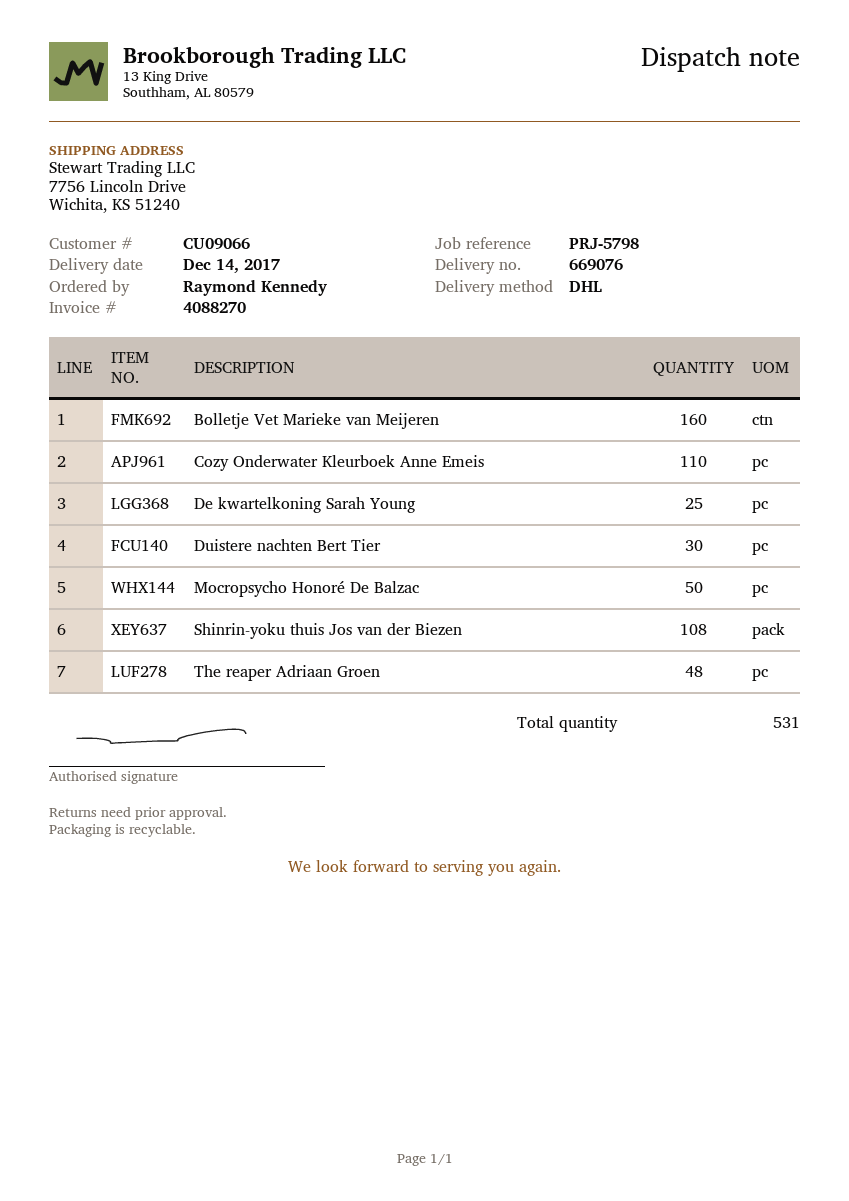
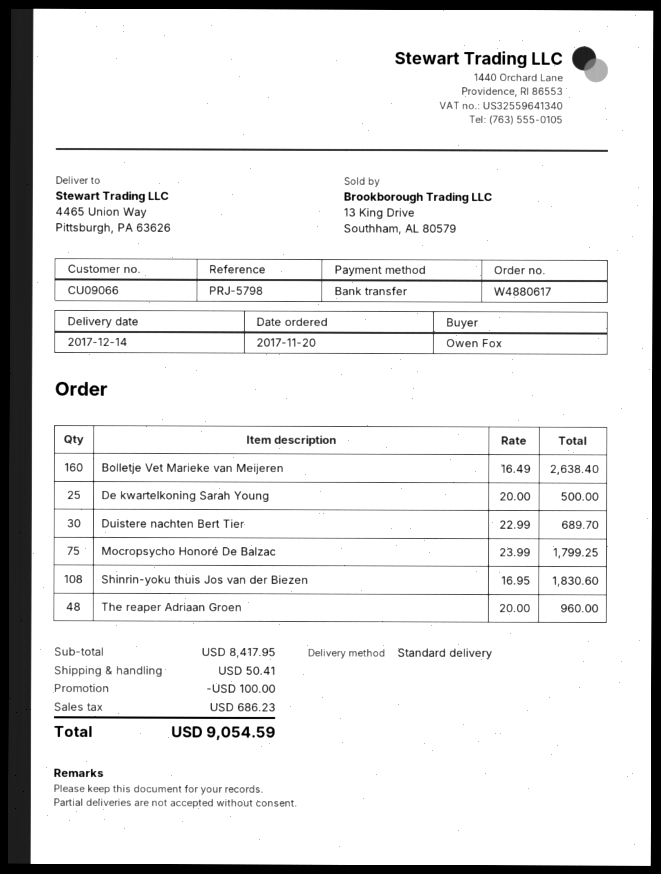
ordered by: Raymond Kennedy -> Owen Fox
shipping method: DHL -> standard
ship to: 7756 Lincoln Drive, Wichita, KS 51240 -> 4465 Union Way, Pittsburgh, PA 63626
Cozy Onderwater Kleurboek Anne Emeis: 110 -> none
Mocropsycho Honoré De Balzac: 50 -> 75

